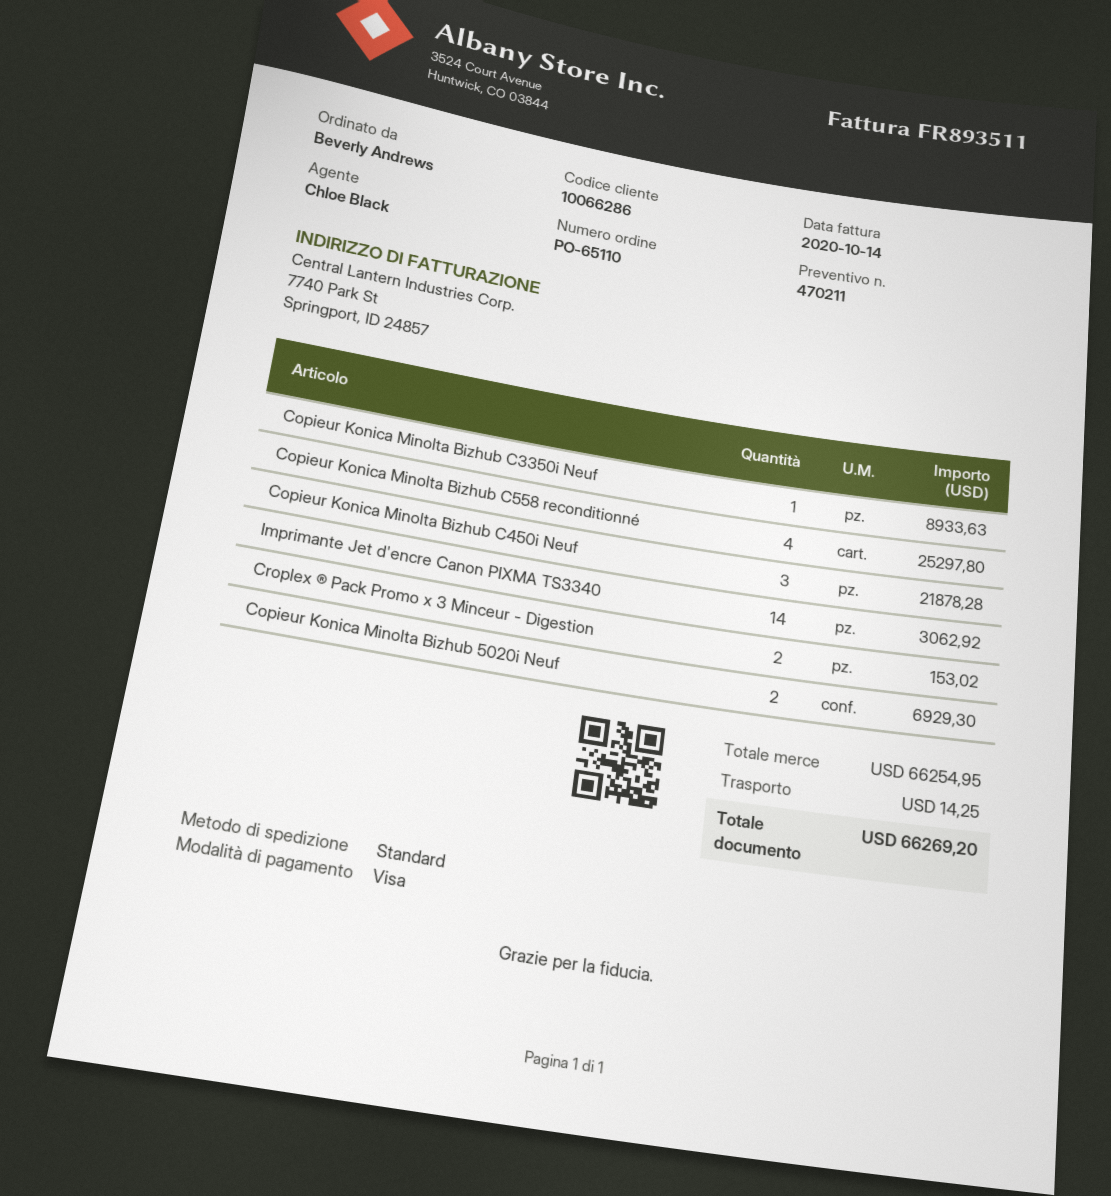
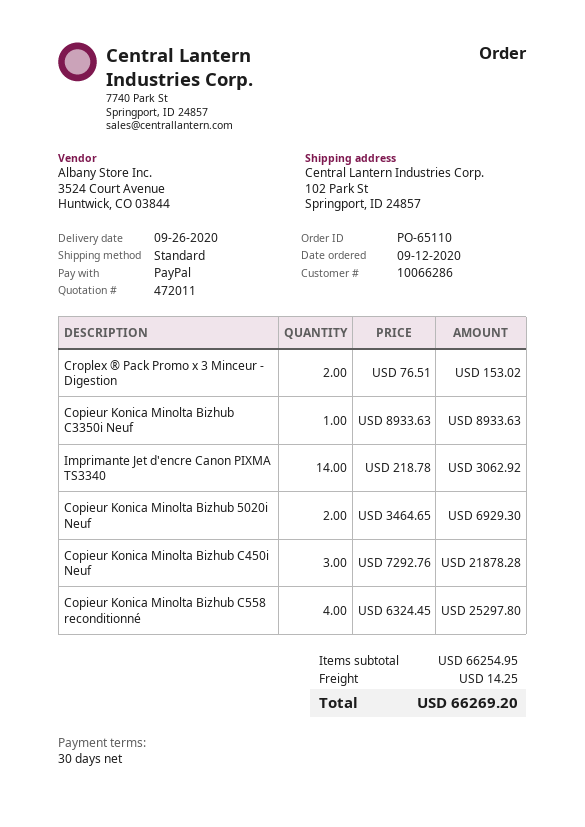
quote number: 470211 -> 472011
payment method: Visa -> PayPal

